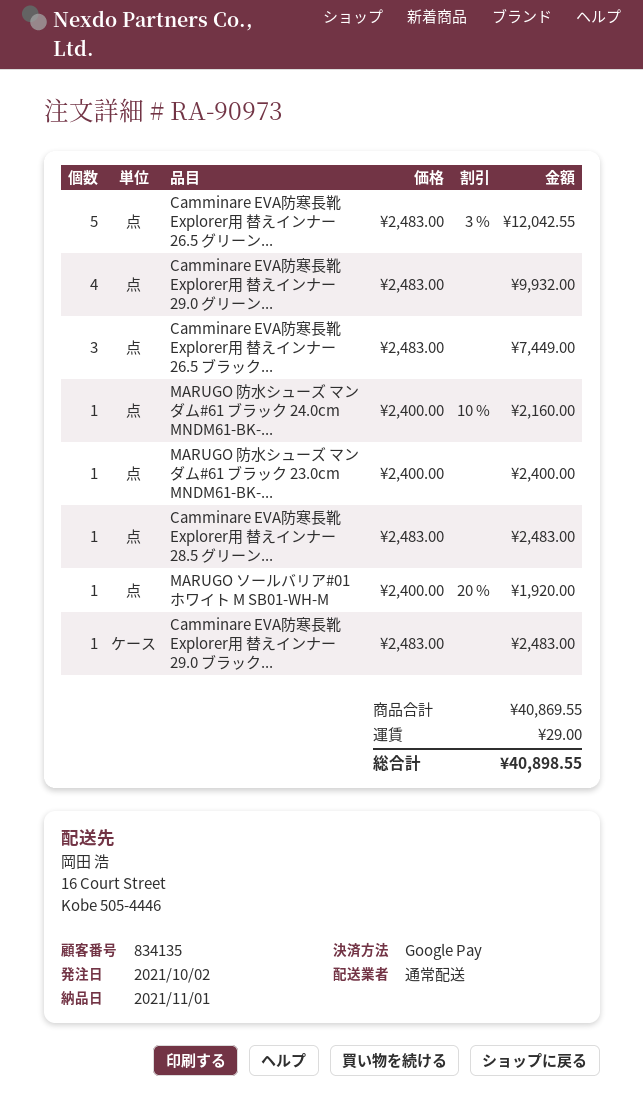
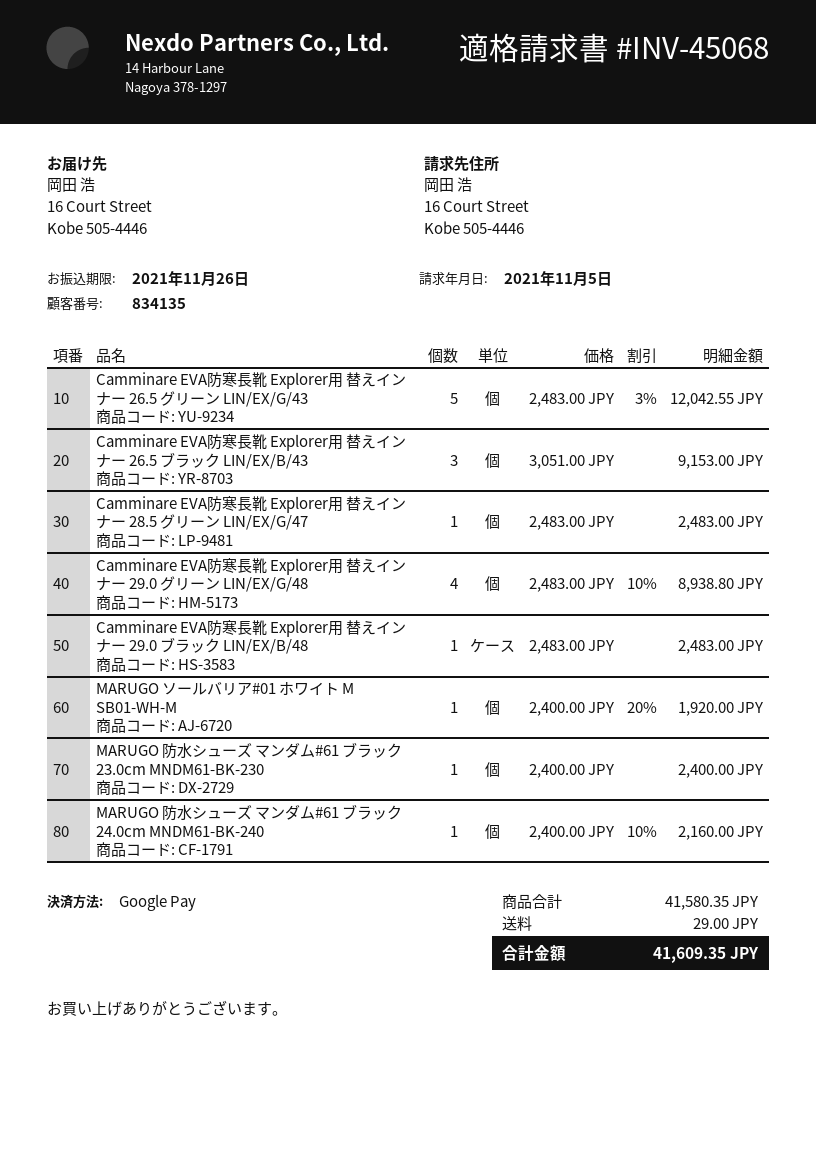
Camminare EVA防寒長靴 Explorer用 替えインナー 29.0 グリーン...: 4 x 2483.00 = 9932.00 -> 4 x 2483.00 - 10% = 8938.80
Camminare EVA防寒長靴 Explorer用 替えインナー 26.5 ブラック...: 3 x 2483.00 = 7449.00 -> 3 x 3051.00 = 9153.00
subtotal: 40869.55 -> 41580.35
total: 40898.55 -> 41609.35

